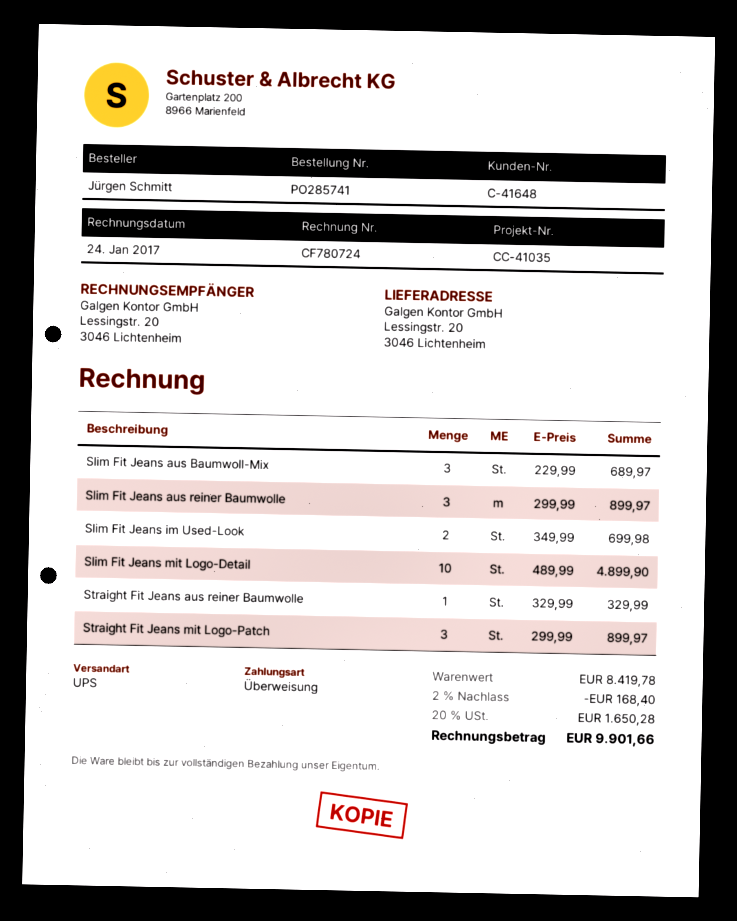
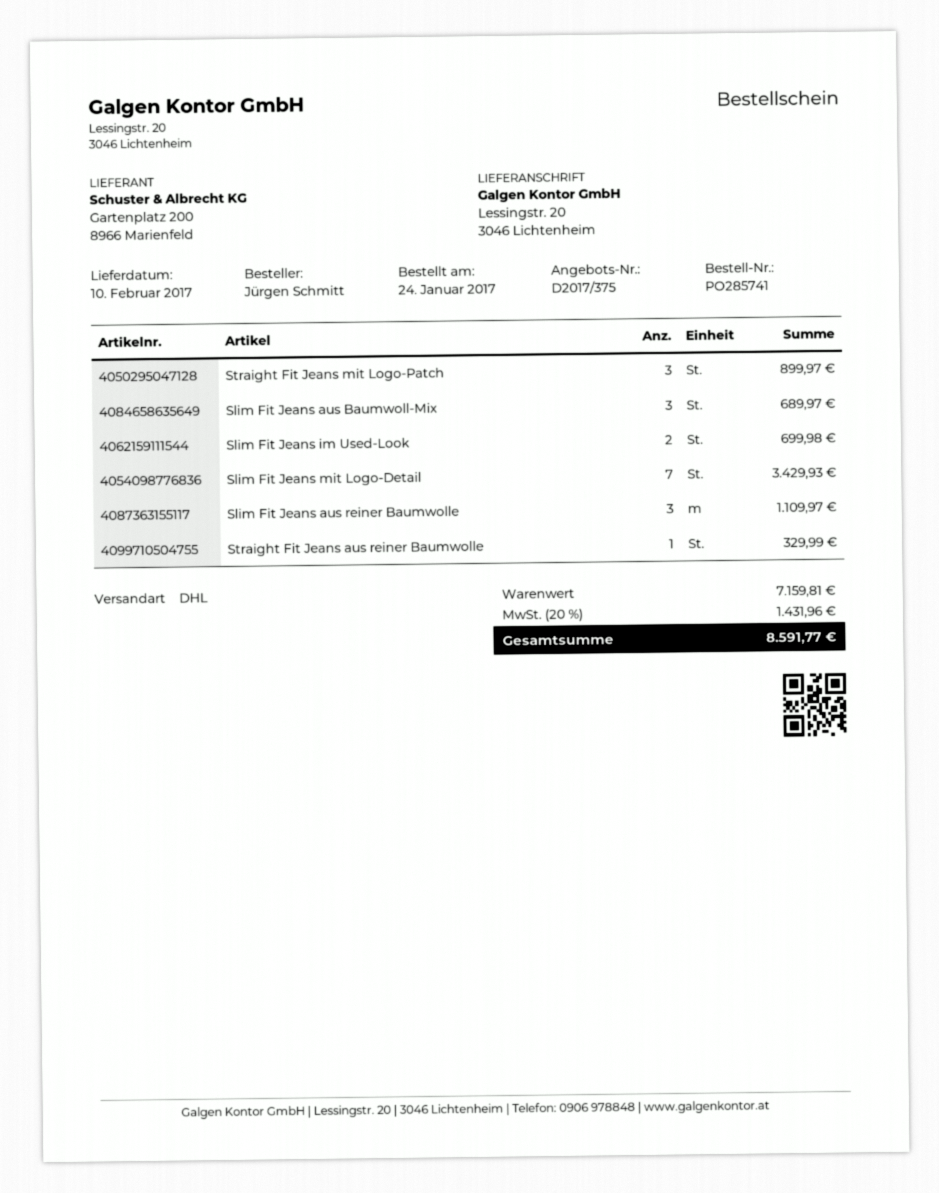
shipping method: UPS -> DHL
Slim Fit Jeans aus reiner Baumwolle: 3 for 899.97 -> 3 for 1109.97
Slim Fit Jeans mit Logo-Detail: 10 for 4899.90 -> 7 for 3429.93
subtotal: 8419.78 -> 7159.81
discount: 2% = 168.40 -> none
tax: 20% = 1650.28 -> 20% = 1431.96
total: 9901.66 -> 8591.77

